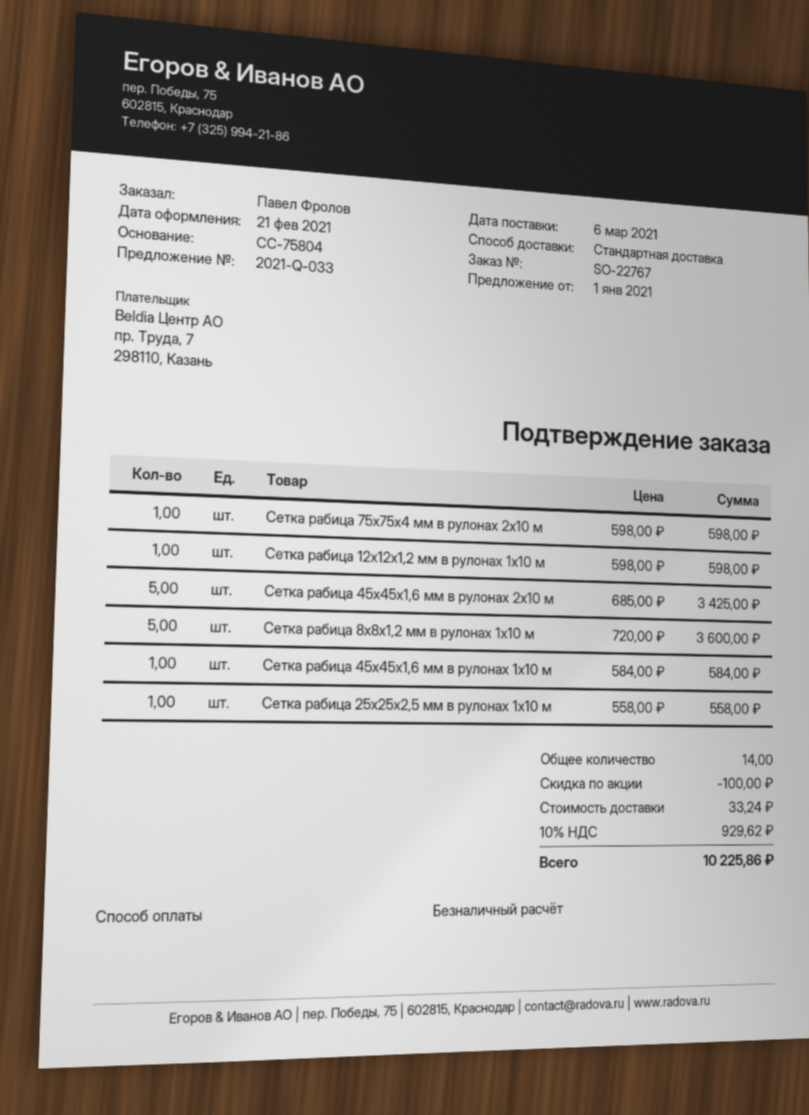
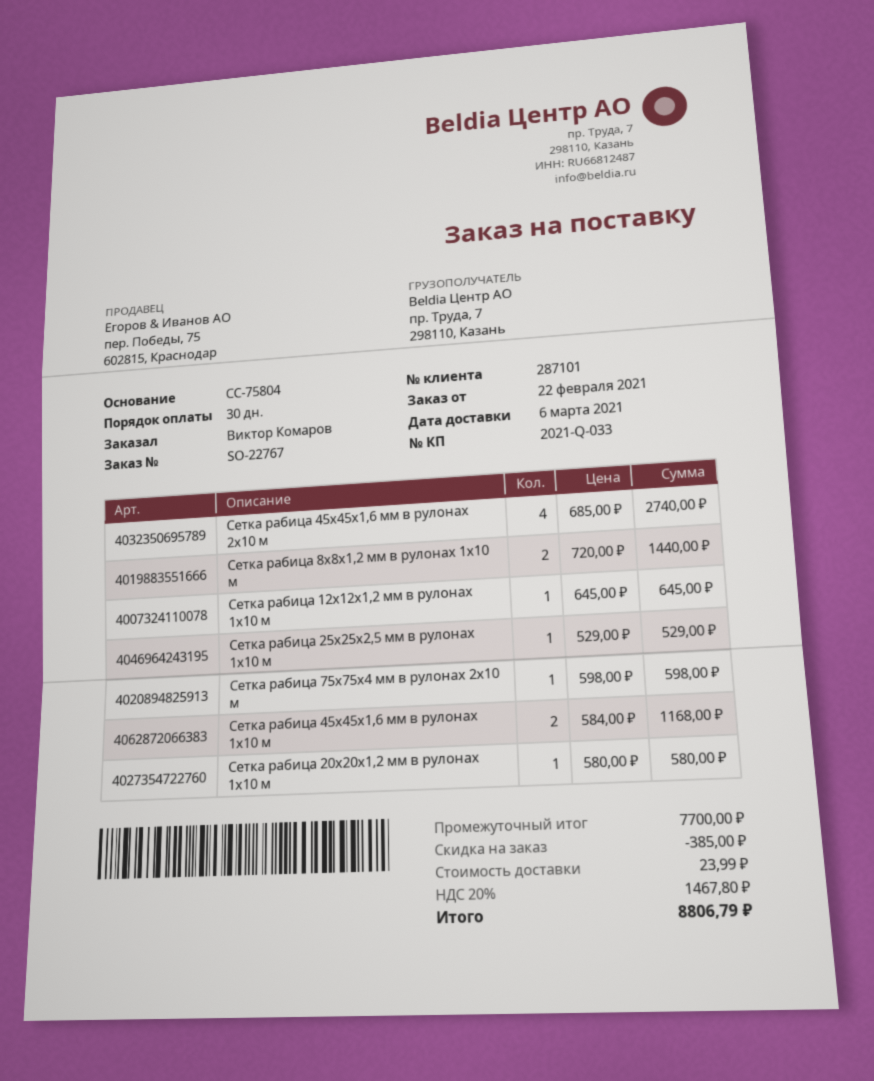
order date: 2021-02-21 -> 2021-02-22
ordered by: Павел Фролов -> Виктор Комаров
Сетка рабица 12х12х1,2 мм в рулонах 1х10 м: 1 x 598.00 = 598.00 -> 1 x 645.00 = 645.00
Сетка рабица 45х45х1,6 мм в рулонах 2х10 м: 5 x 685.00 = 3425.00 -> 4 x 685.00 = 2740.00
Сетка рабица 8х8х1,2 мм в рулонах 1х10 м: 5 x 720.00 = 3600.00 -> 2 x 720.00 = 1440.00
Сетка рабица 45х45х1,6 мм в рулонах 1х10 м: 1 x 584.00 = 584.00 -> 2 x 584.00 = 1168.00
Сетка рабица 25х25х2,5 мм в рулонах 1х10 м: 1 x 558.00 = 558.00 -> 1 x 529.00 = 529.00
Сетка рабица 20х20х1,2 мм в рулонах 1х10 м: none -> 1 x 580.00 = 580.00
discount: 100.00 -> 385.00
shipping: 33.24 -> 23.99
tax: 10% = 929.62 -> 20% = 1467.80
total: 10225.86 -> 8806.79

